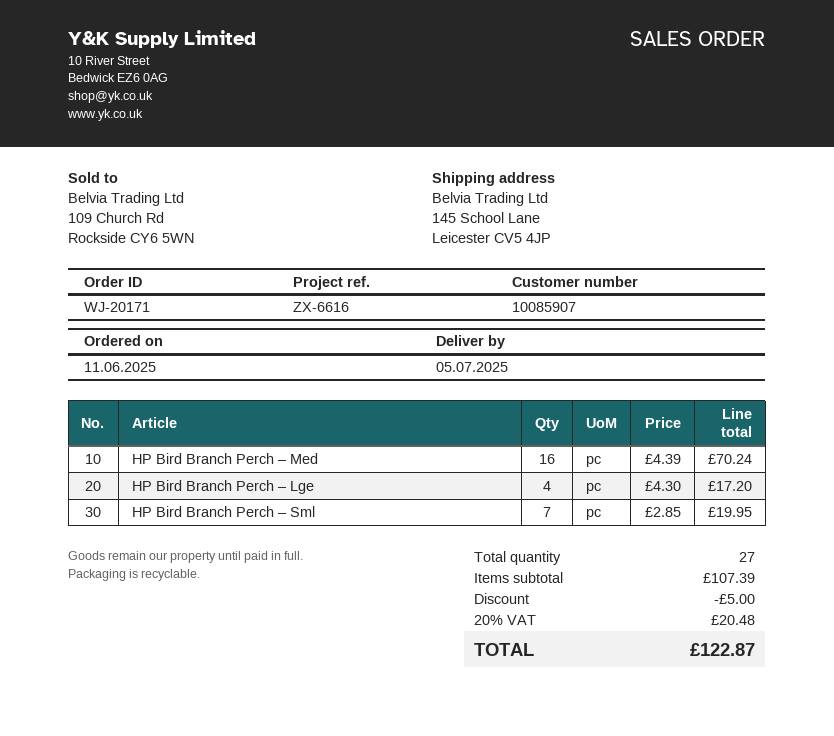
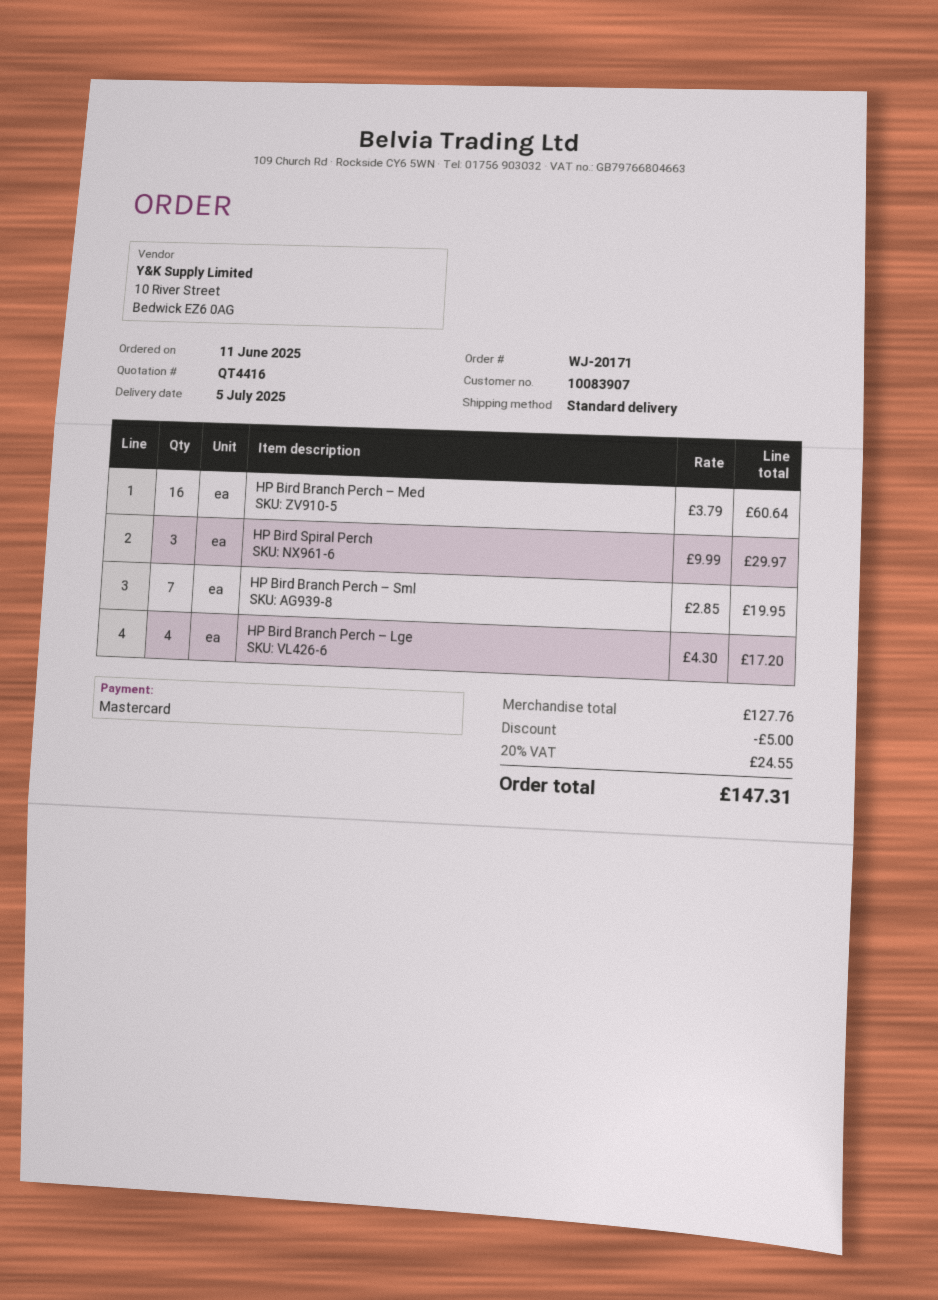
customer number: 10085907 -> 10083907
HP Bird Branch Perch – Med: 16 x 4.39 = 70.24 -> 16 x 3.79 = 60.64
HP Bird Spiral Perch: none -> 3 x 9.99 = 29.97
subtotal: 107.39 -> 127.76
tax: 20% = 20.48 -> 20% = 24.55
total: 122.87 -> 147.31

